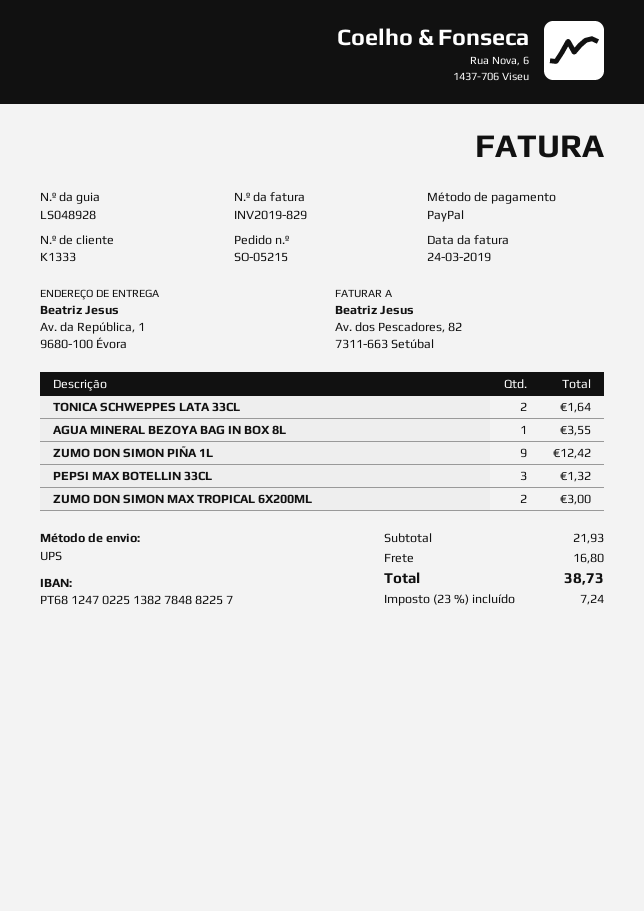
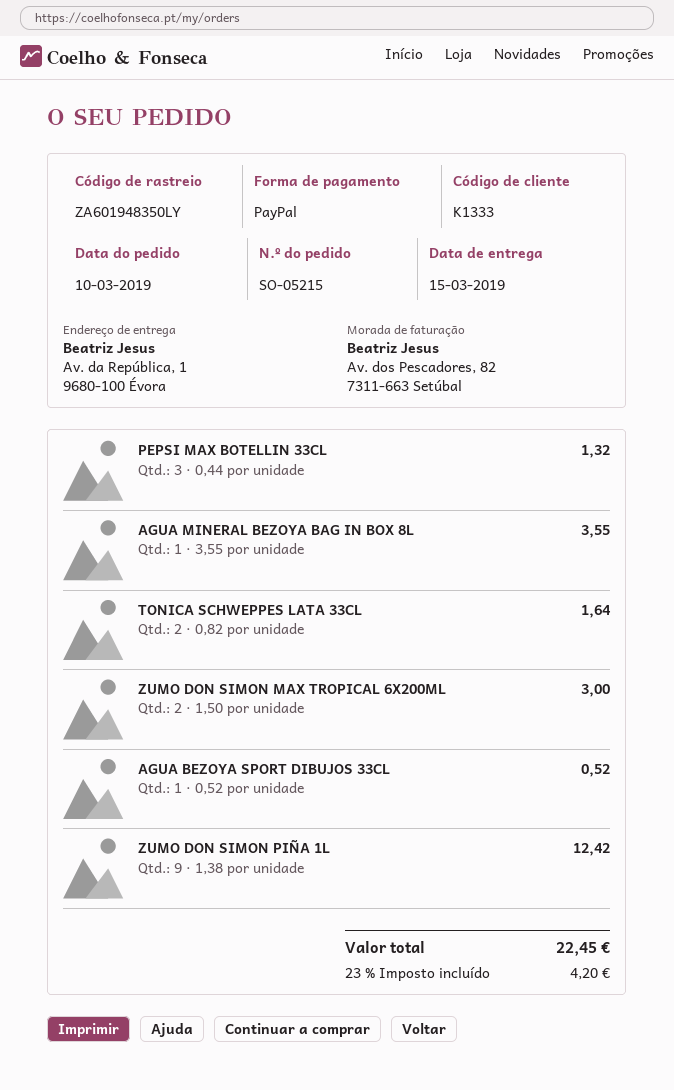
AGUA BEZOYA SPORT DIBUJOS 33CL: none -> 1 for 0.52
shipping: 16.80 -> none
tax: 23% = 7.24 -> 23% = 4.20
total: 38.73 -> 22.45

